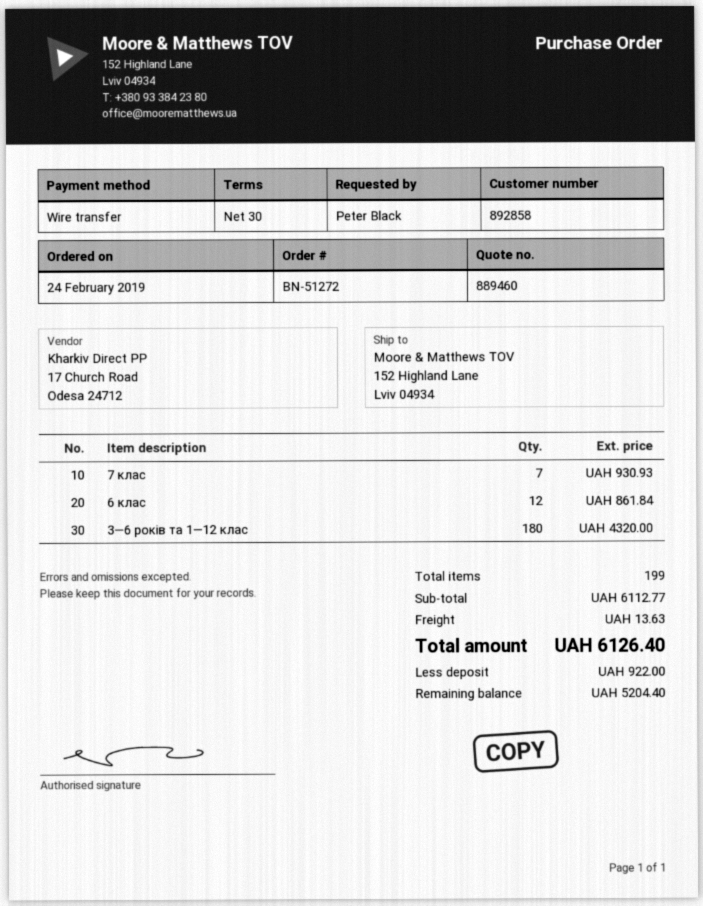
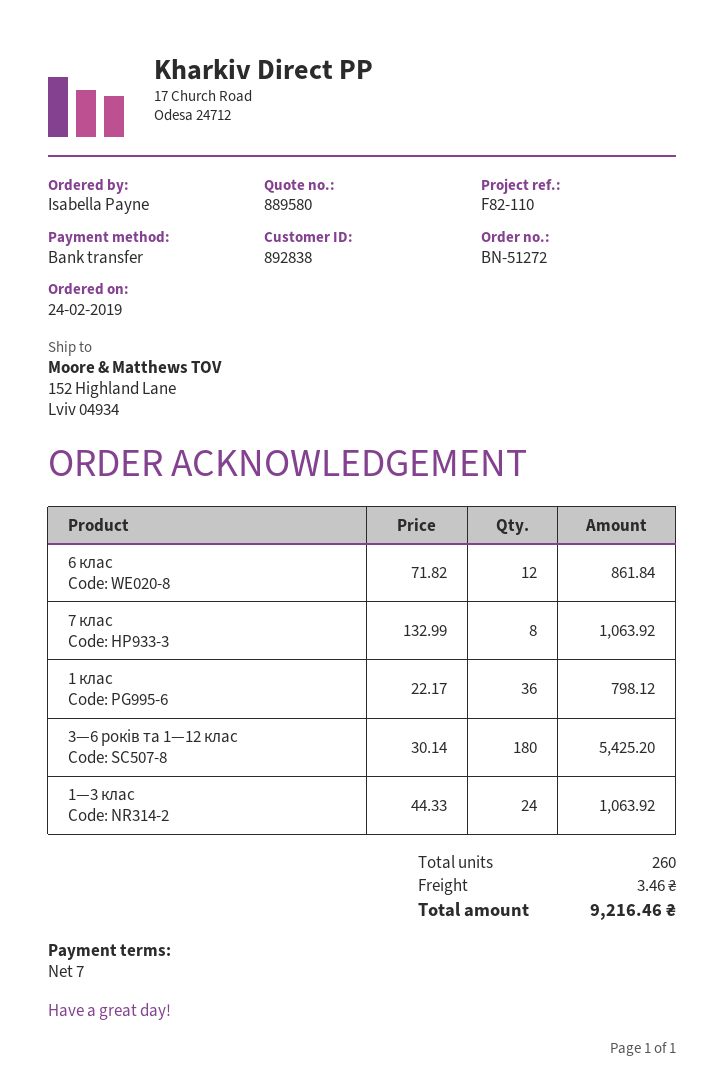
quote number: 889460 -> 889580
payment terms: 30 days -> 7 days
customer number: 892858 -> 892838
ordered by: Peter Black -> Isabella Payne
7 клас: 7 for 930.93 -> 8 for 1063.92
3—6 років та 1—12 клас: 180 for 4320.00 -> 180 for 5425.20
1 клас: none -> 36 for 798.12
1—3 клас: none -> 24 for 1063.92
total quantity: 199 -> 260
shipping: 13.63 -> 3.46
total: 6126.40 -> 9216.46

